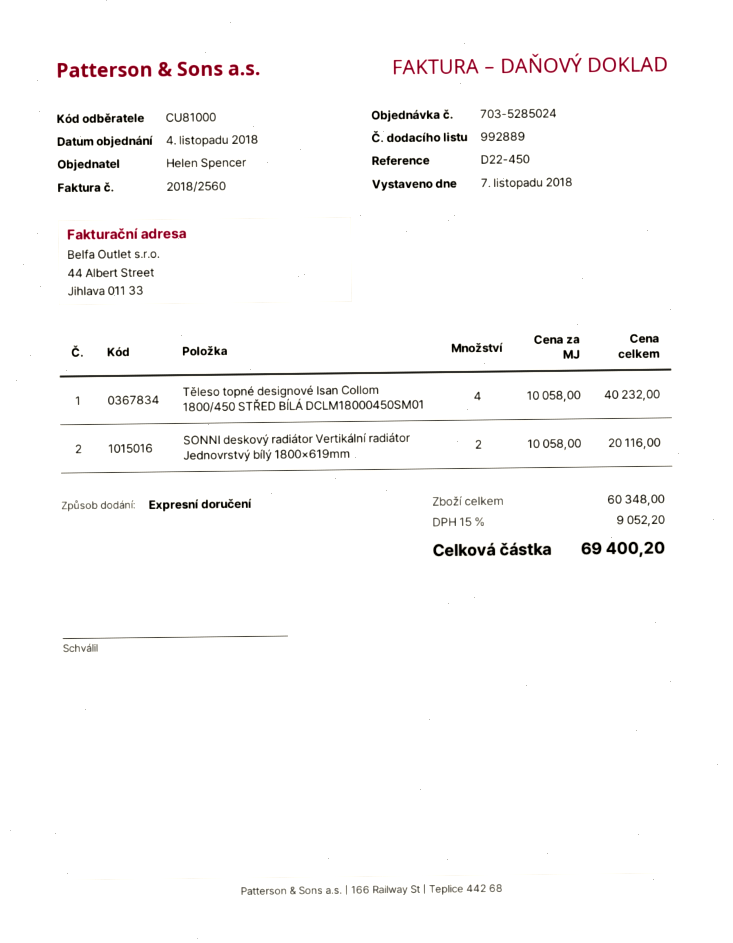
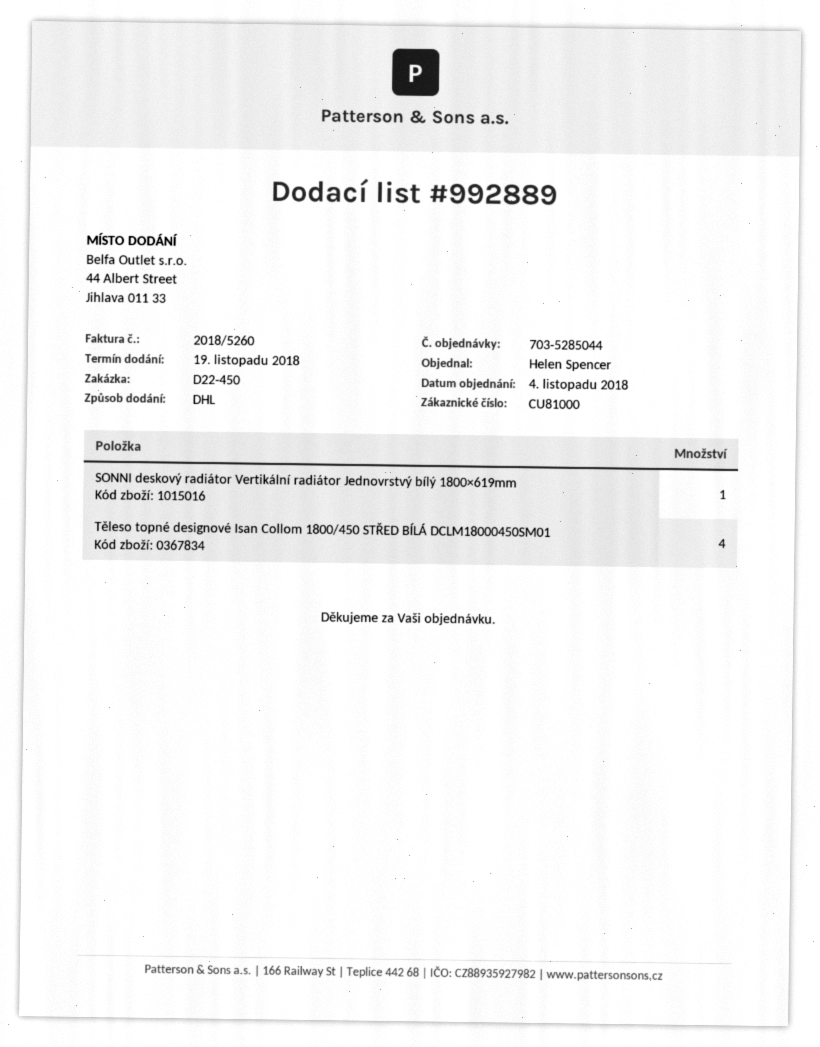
order number: 703-5285024 -> 703-5285044
invoice number: 2018/2560 -> 2018/5260
shipping method: express -> DHL
SONNI deskový radiátor Vertikální radiátor Jednovrstvý bílý 1800×619mm: 2 -> 1

